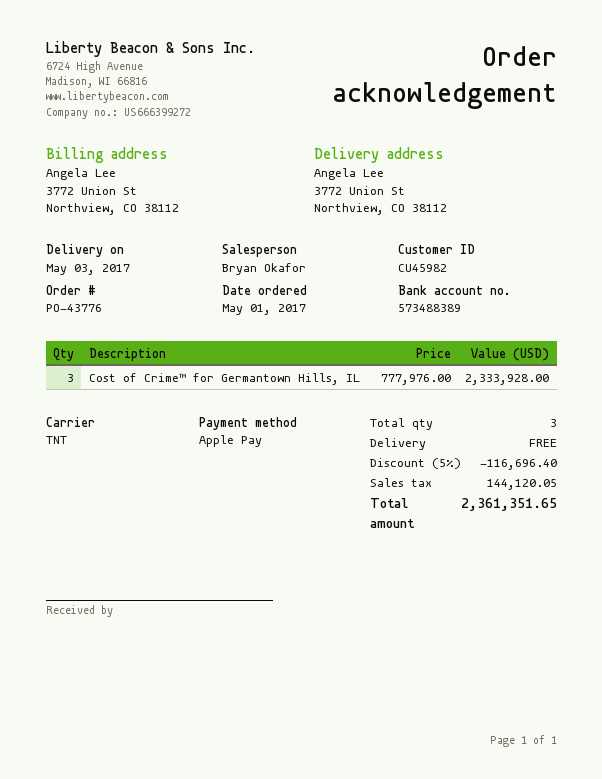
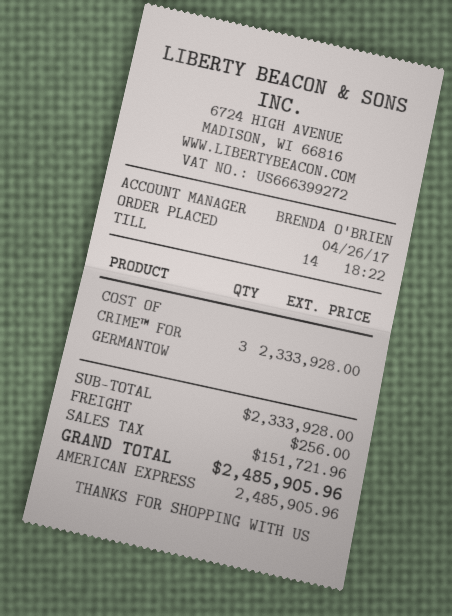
order date: 2017-05-01 -> 2017-04-26
sales rep: Bryan Okafor -> BRENDA O'BRIEN
payment method: Apple Pay -> American Express
discount: 5% = 116696.40 -> none
shipping: 0.00 -> 256.00
tax: 144120.05 -> 151721.96
total: 2361351.65 -> 2485905.96

